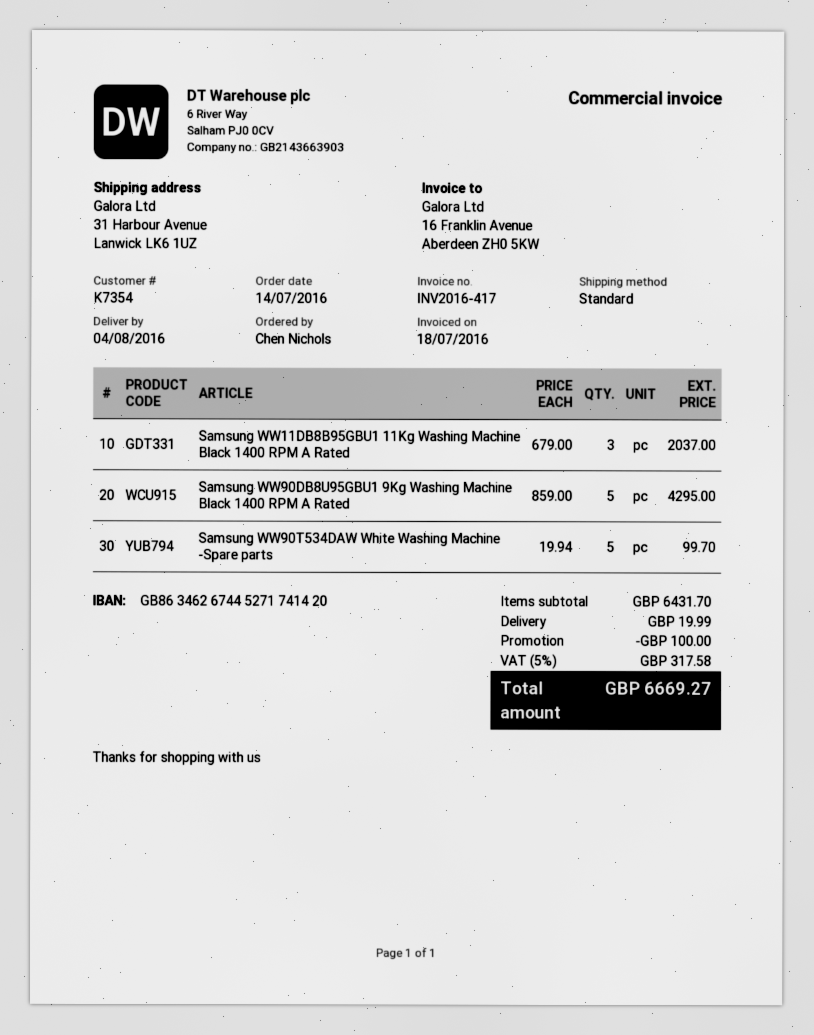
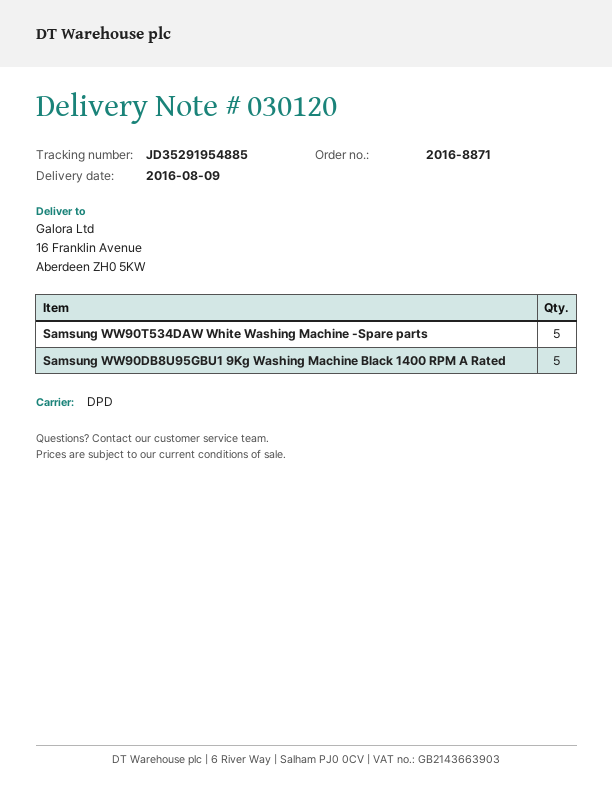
delivery date: 2016-08-04 -> 2016-08-09
shipping method: standard -> DPD
ship to: 31 Harbour Avenue, Lanwick LK6 1UZ -> 16 Franklin Avenue, Aberdeen ZH0 5KW
Samsung WW11DB8B95GBU1 11Kg Washing Machine Black 1400 RPM A Rated: 3 -> none

